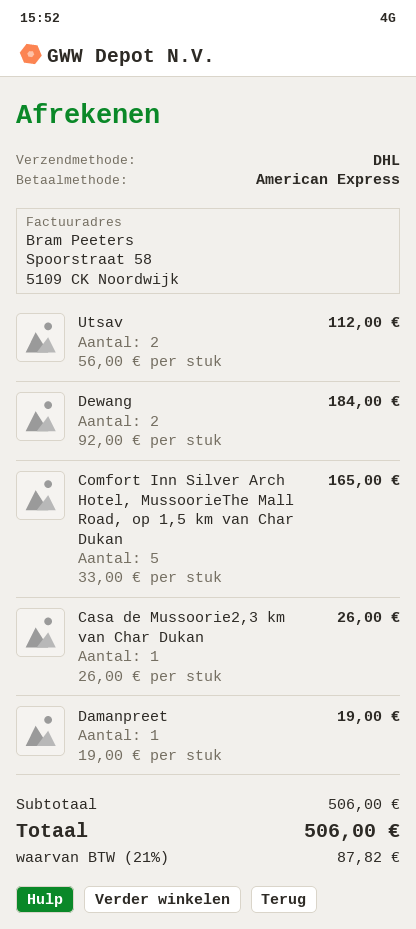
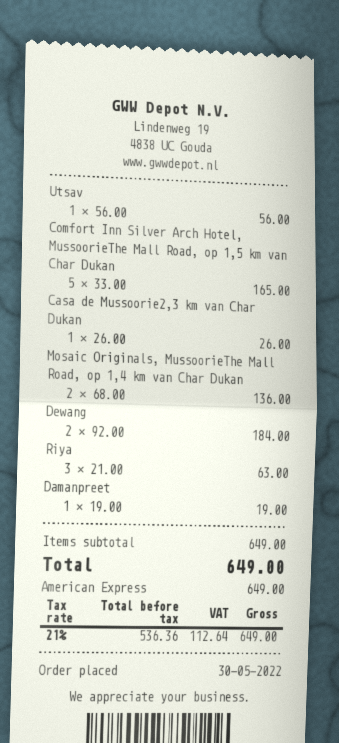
Utsav: 2 x 56.00 = 112.00 -> 1 x 56.00 = 56.00
Mosaic Originals, MussoorieThe Mall Road, op 1,4 km van Char Dukan: none -> 2 x 68.00 = 136.00
Riya: none -> 3 x 21.00 = 63.00
subtotal: 506.00 -> 649.00
tax: 21% = 87.82 -> 21% = 112.64
total: 506.00 -> 649.00

